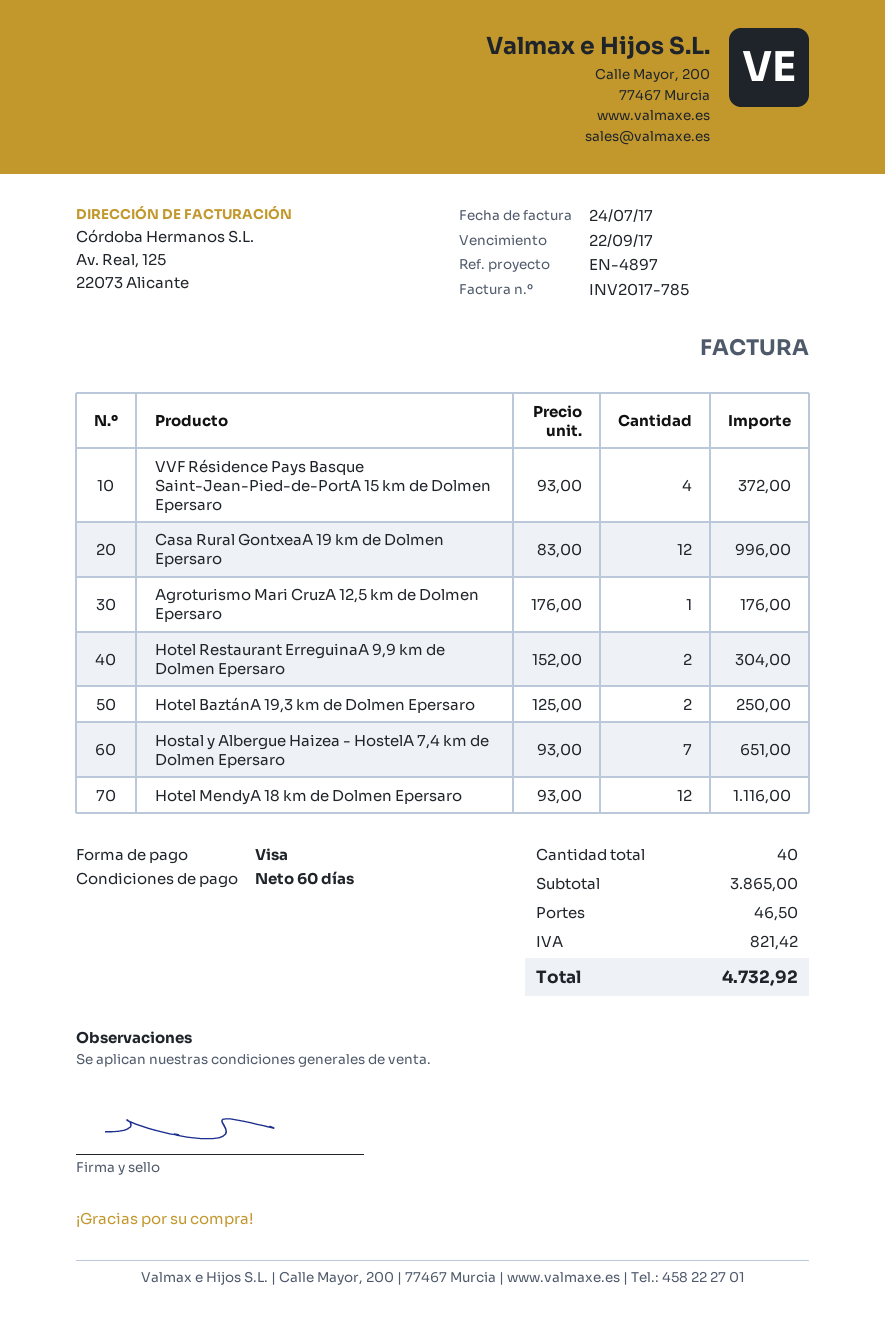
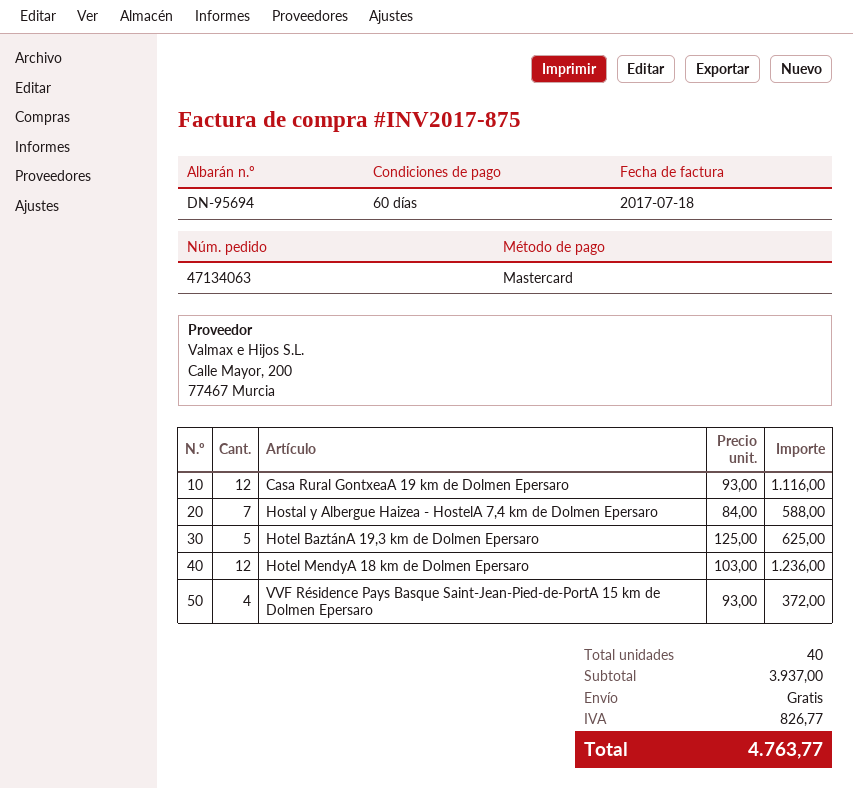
invoice number: INV2017-785 -> INV2017-875
invoice date: 2017-07-24 -> 2017-07-18
payment method: Visa -> Mastercard
Casa Rural GontxeaA 19 km de Dolmen Epersaro: 12 x 83.00 = 996.00 -> 12 x 93.00 = 1116.00
Agroturismo Mari CruzA 12,5 km de Dolmen Epersaro: 1 x 176.00 = 176.00 -> none
Hotel Restaurant ErreguinaA 9,9 km de Dolmen Epersaro: 2 x 152.00 = 304.00 -> none
Hotel BaztánA 19,3 km de Dolmen Epersaro: 2 x 125.00 = 250.00 -> 5 x 125.00 = 625.00
Hostal y Albergue Haizea - HostelA 7,4 km de Dolmen Epersaro: 7 x 93.00 = 651.00 -> 7 x 84.00 = 588.00
Hotel MendyA 18 km de Dolmen Epersaro: 12 x 93.00 = 1116.00 -> 12 x 103.00 = 1236.00
subtotal: 3865.00 -> 3937.00
shipping: 46.50 -> 0.00
tax: 821.42 -> 826.77
total: 4732.92 -> 4763.77

